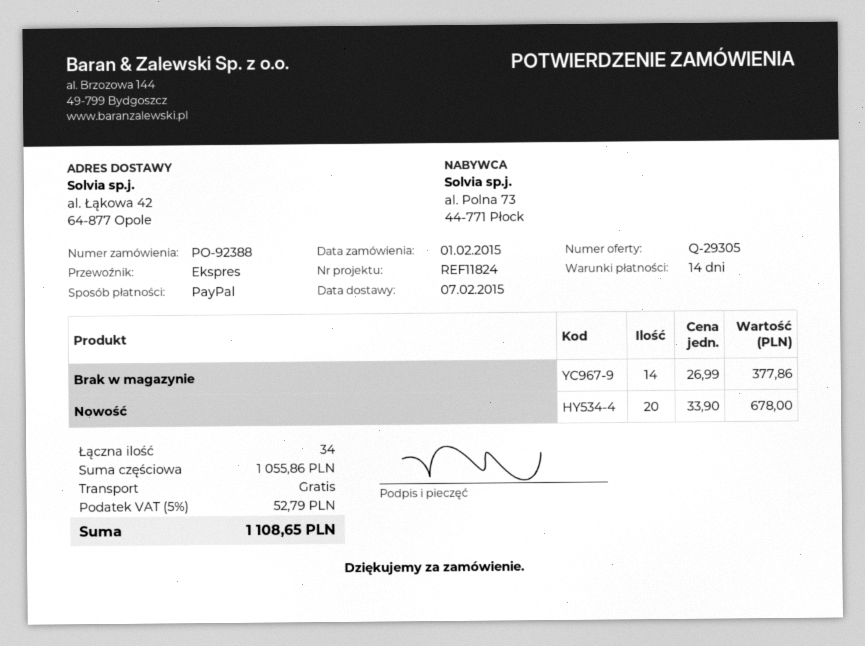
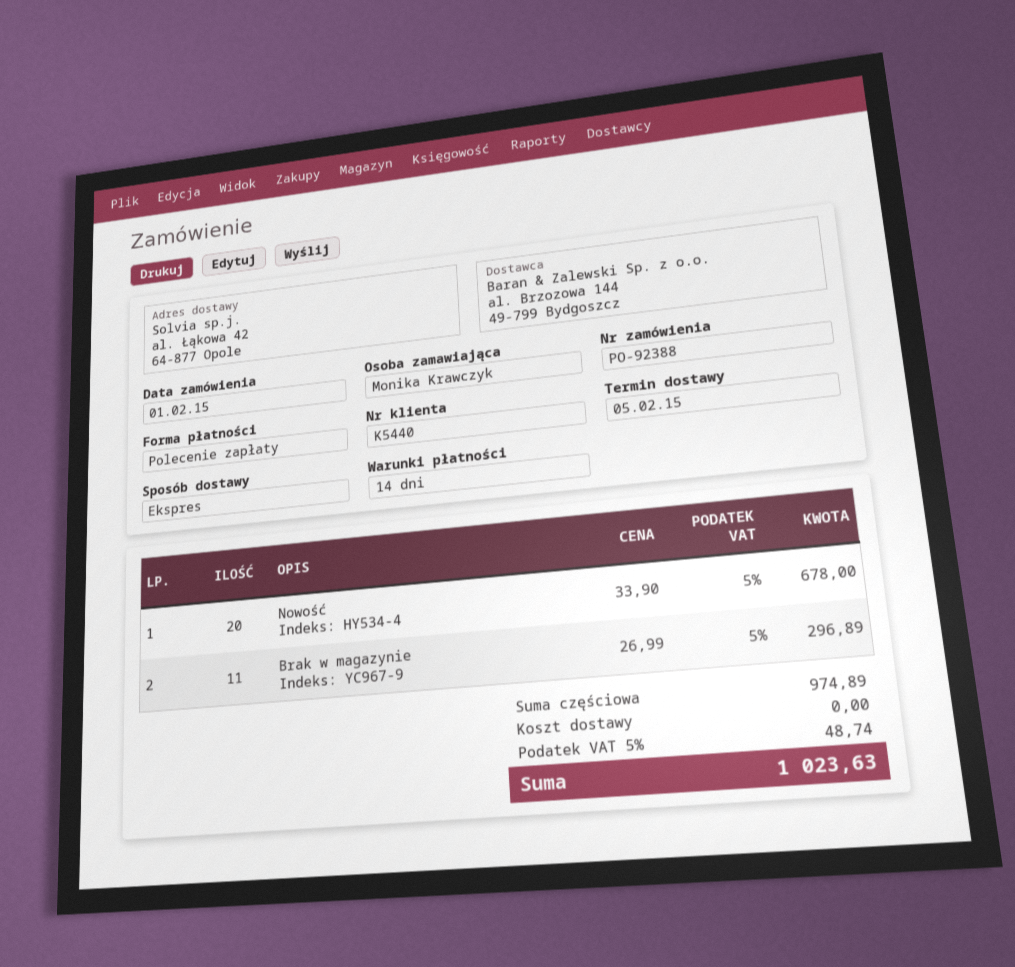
delivery date: 2015-02-07 -> 2015-02-05
payment method: PayPal -> direct debit
Brak w magazynie: 14 x 26.99 = 377.86 -> 11 x 26.99 = 296.89
subtotal: 1055.86 -> 974.89
tax: 5% = 52.79 -> 5% = 48.74
total: 1108.65 -> 1023.63

